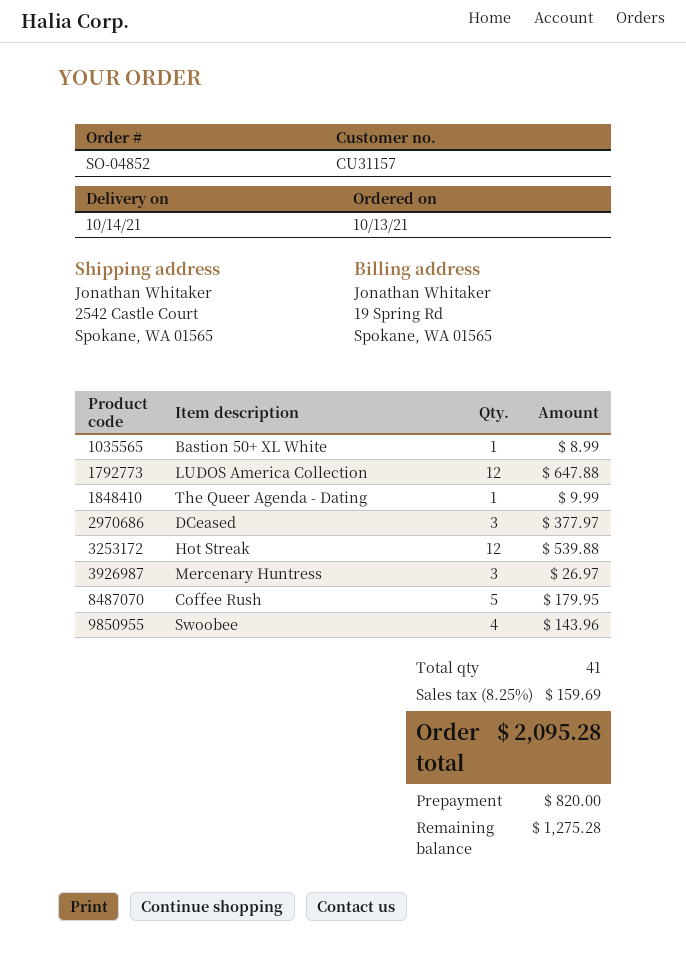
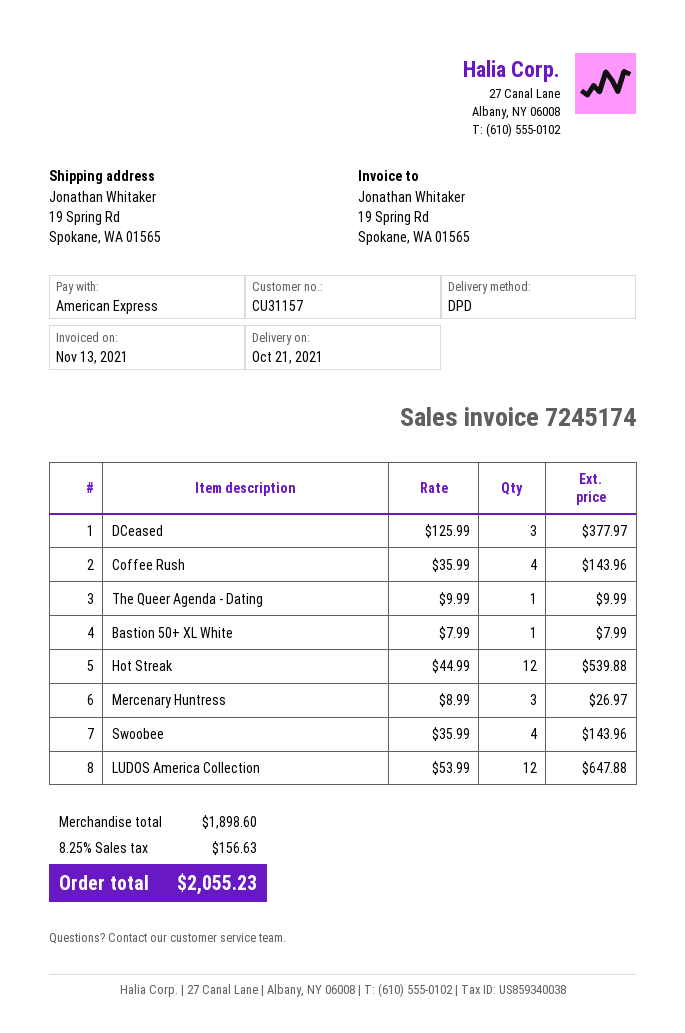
delivery date: 2021-10-14 -> 2021-10-21
ship to: 2542 Castle Court, Spokane, WA 01565 -> 19 Spring Rd, Spokane, WA 01565
Bastion 50+ XL White: 1 for 8.99 -> 1 for 7.99
Coffee Rush: 5 for 179.95 -> 4 for 143.96
tax: 8.25% = 159.69 -> 8.25% = 156.63
total: 2095.28 -> 2055.23

